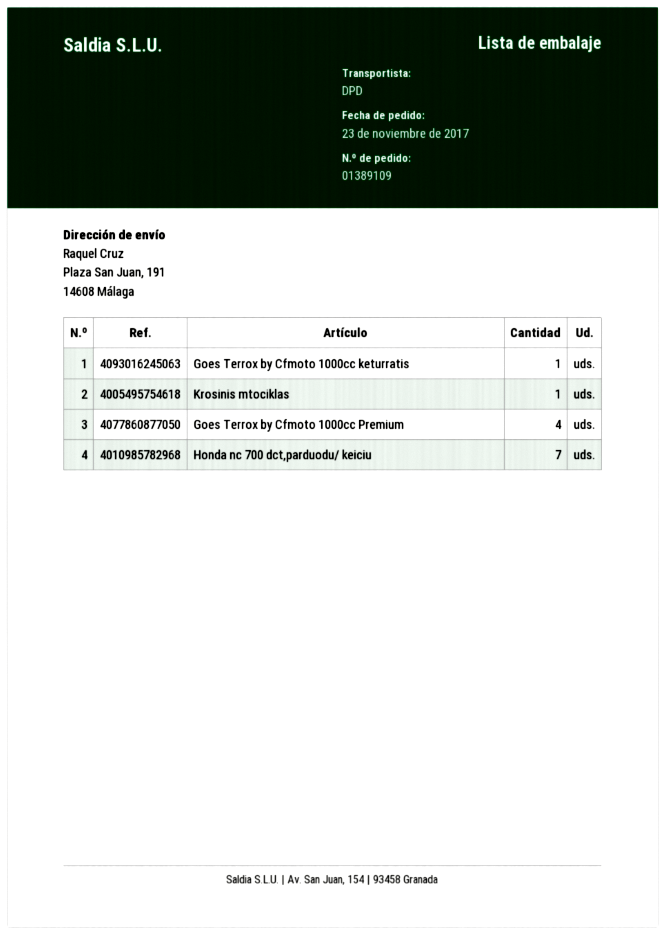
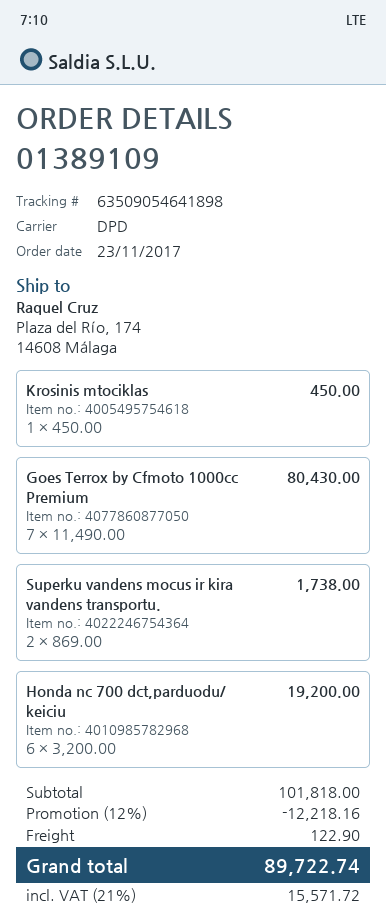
ship to: Plaza San Juan, 191, 14608 Málaga -> Plaza del Río, 174, 14608 Málaga
Goes Terrox by Cfmoto 1000cc keturratis: 1 -> none
Goes Terrox by Cfmoto 1000cc Premium: 4 -> 7
Honda nc 700 dct,parduodu/ keiciu: 7 -> 6
Superku vandens mocus ir kira vandens transportu.: none -> 2

